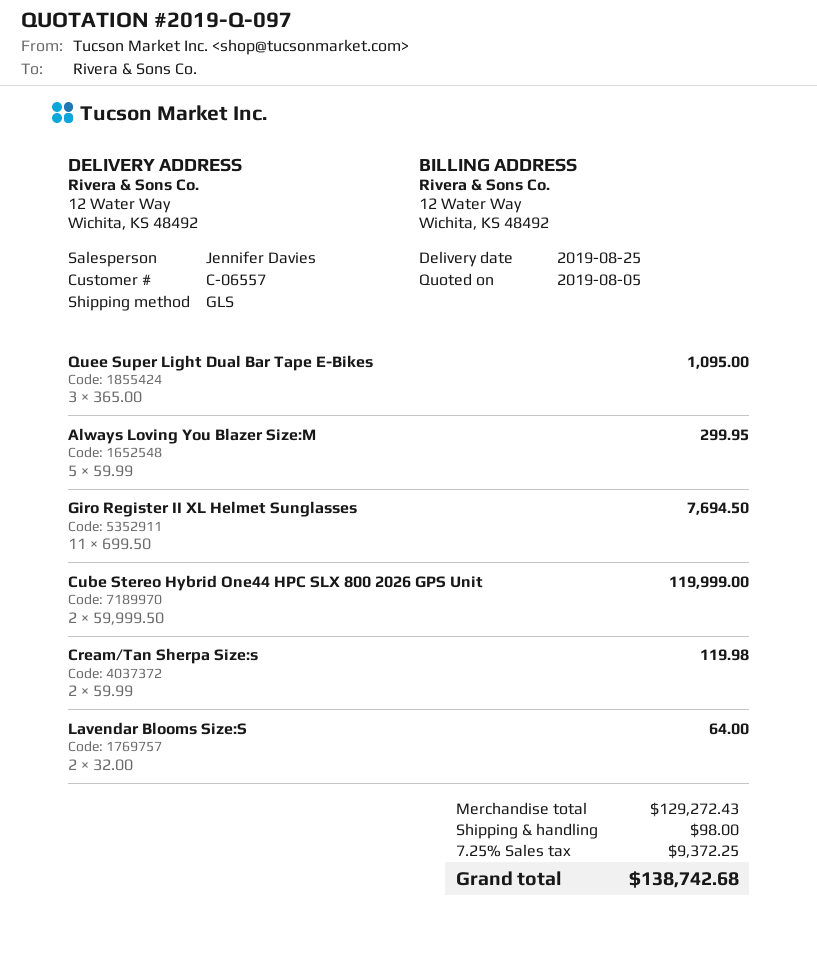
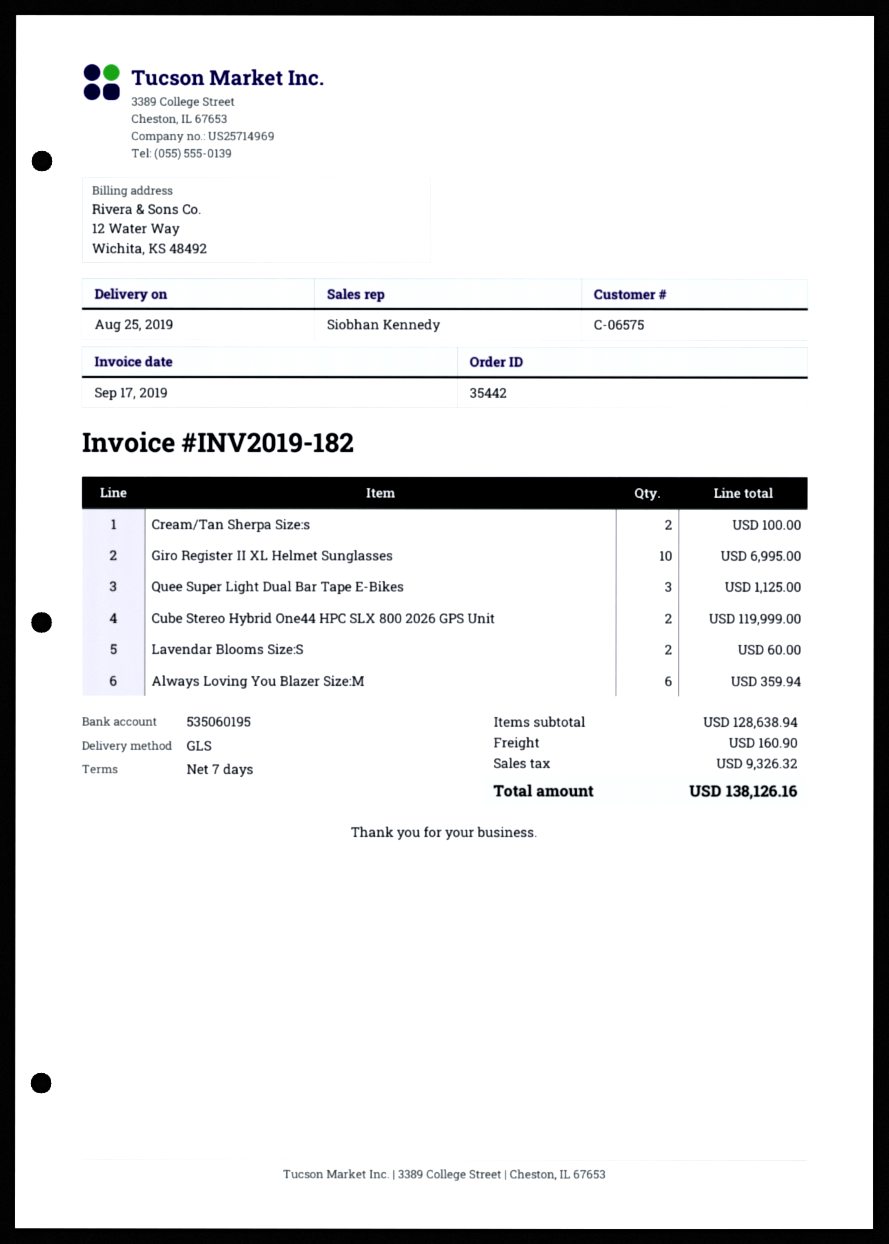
customer number: C-06557 -> C-06575
sales rep: Jennifer Davies -> Siobhan Kennedy
Quee Super Light Dual Bar Tape E-Bikes: 3 for 1095.00 -> 3 for 1125.00
Always Loving You Blazer Size:M: 5 for 299.95 -> 6 for 359.94
Giro Register II XL Helmet Sunglasses: 11 for 7694.50 -> 10 for 6995.00
Cream/Tan Sherpa Size:s: 2 for 119.98 -> 2 for 100.00
Lavendar Blooms Size:S: 2 for 64.00 -> 2 for 60.00
subtotal: 129272.43 -> 128638.94
shipping: 98.00 -> 160.90
tax: 9372.25 -> 9326.32
total: 138742.68 -> 138126.16

